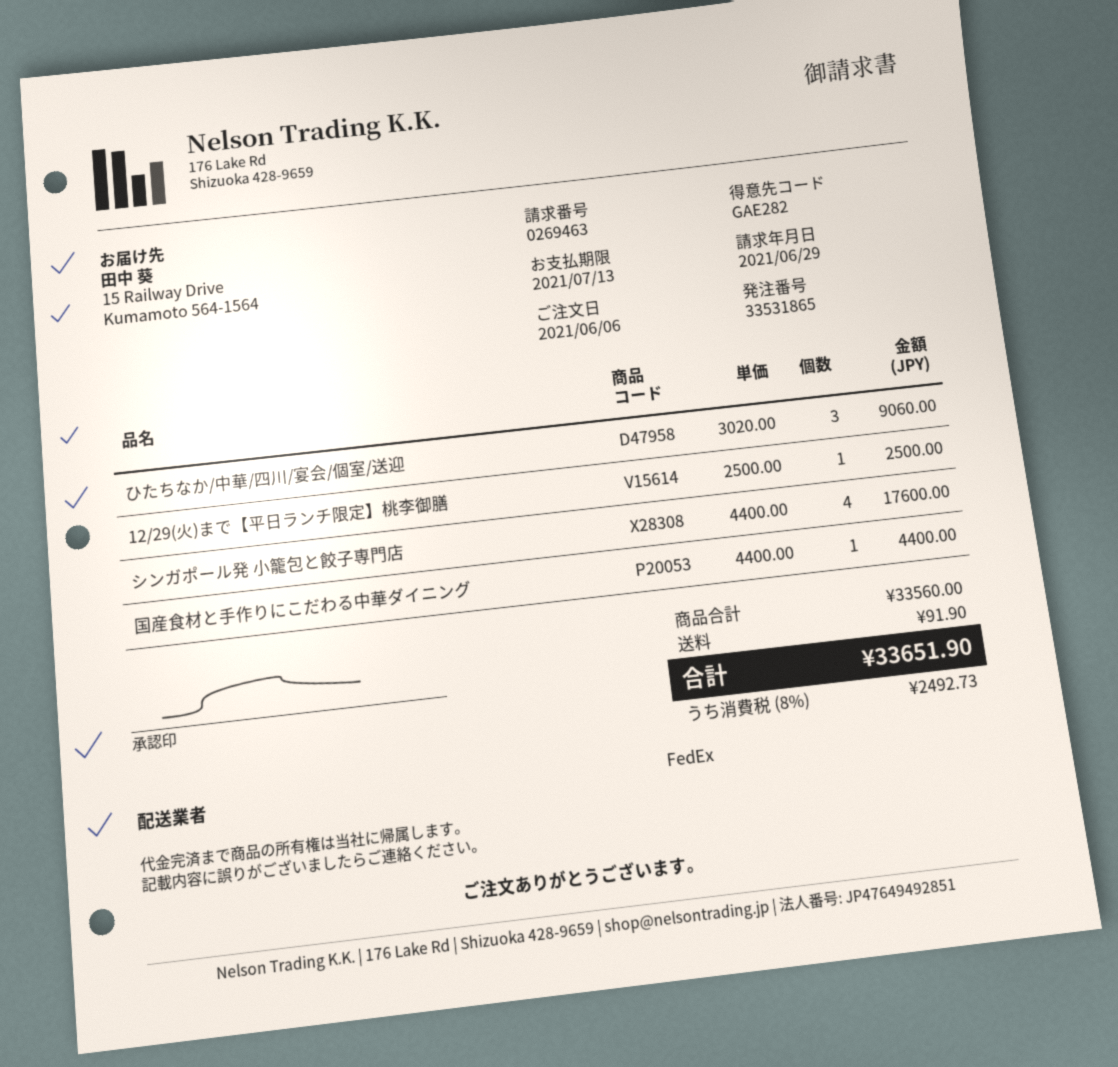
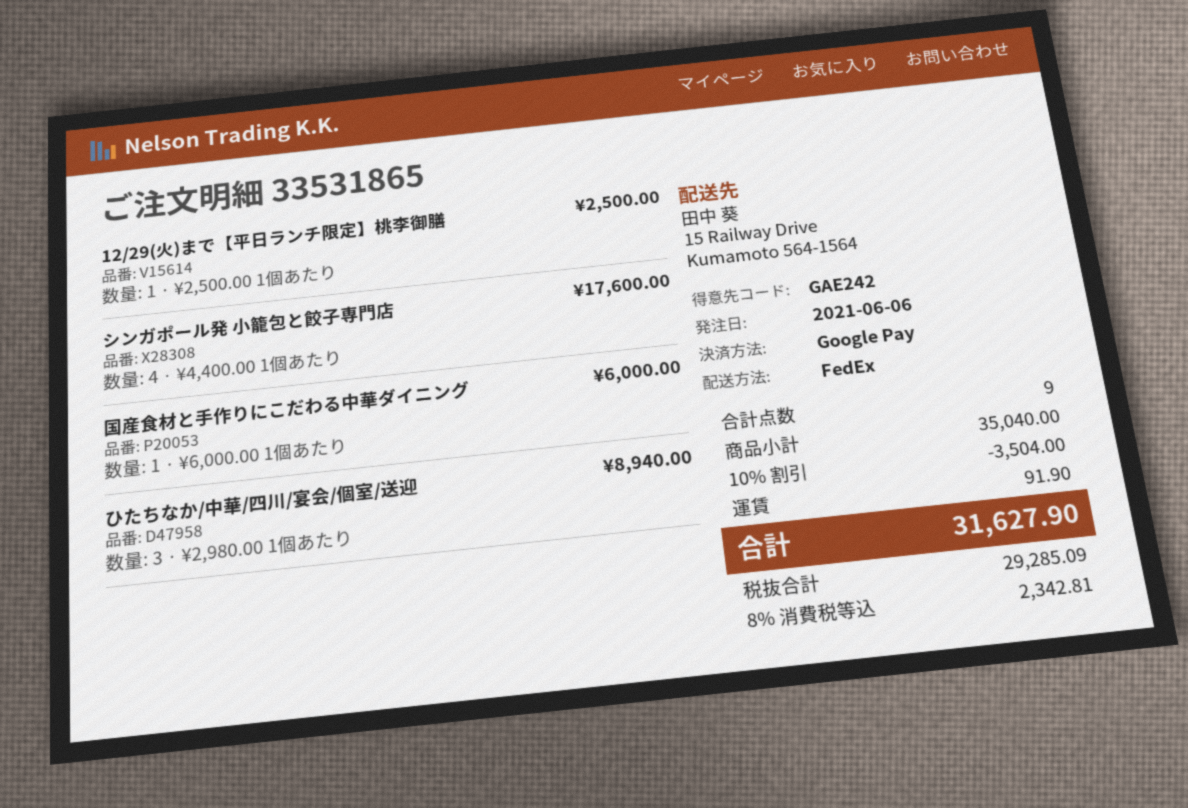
customer number: GAE282 -> GAE242
ひたちなか/中華/四川/宴会/個室/送迎: 3 x 3020.00 = 9060.00 -> 3 x 2980.00 = 8940.00
国産食材と手作りにこだわる中華ダイニング: 1 x 4400.00 = 4400.00 -> 1 x 6000.00 = 6000.00
subtotal: 33560.00 -> 35040.00
discount: none -> 10% = 3504.00
tax: 8% = 2492.73 -> 8% = 2342.81
total: 33651.90 -> 31627.90

